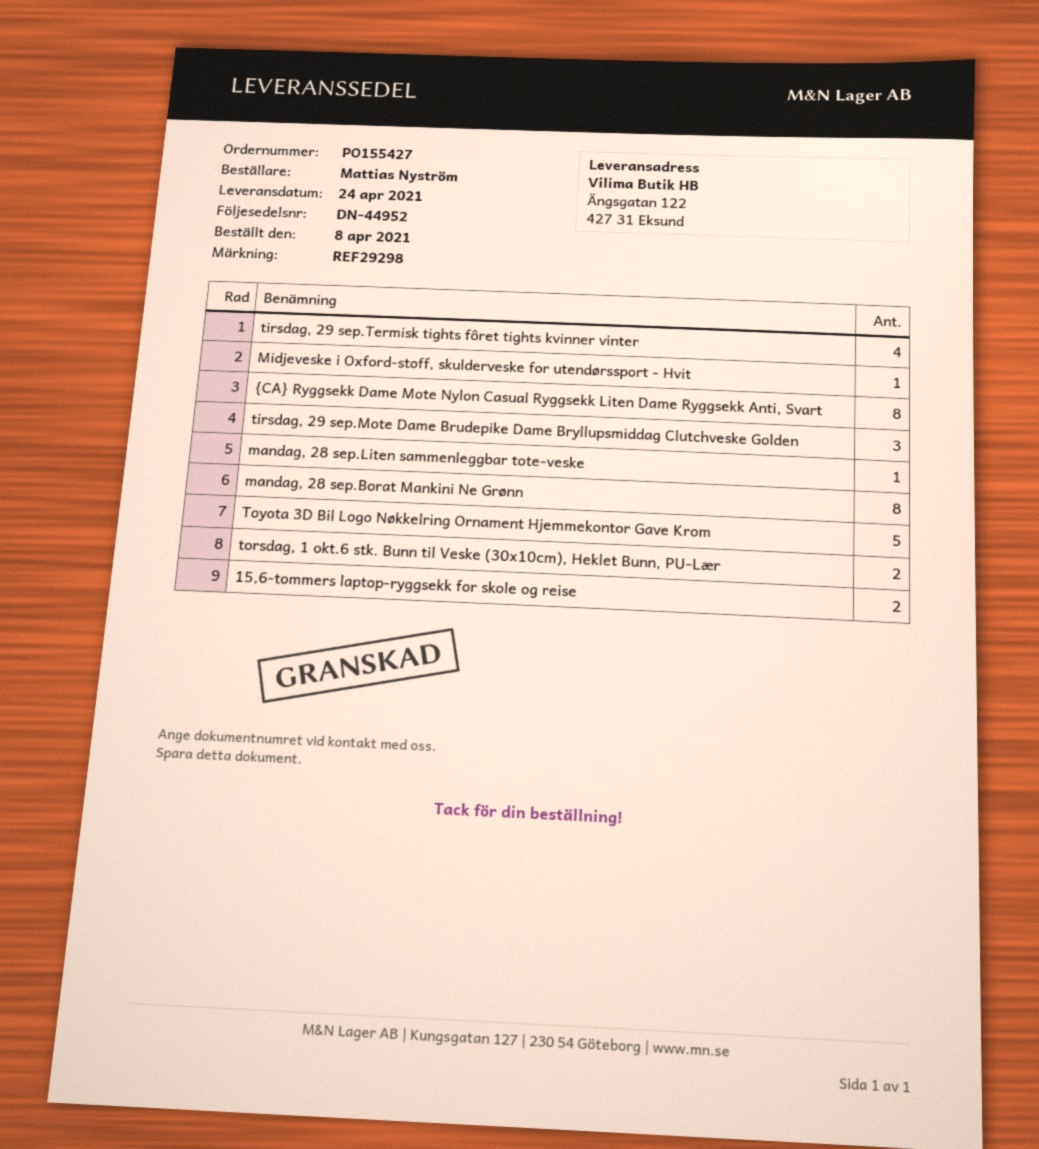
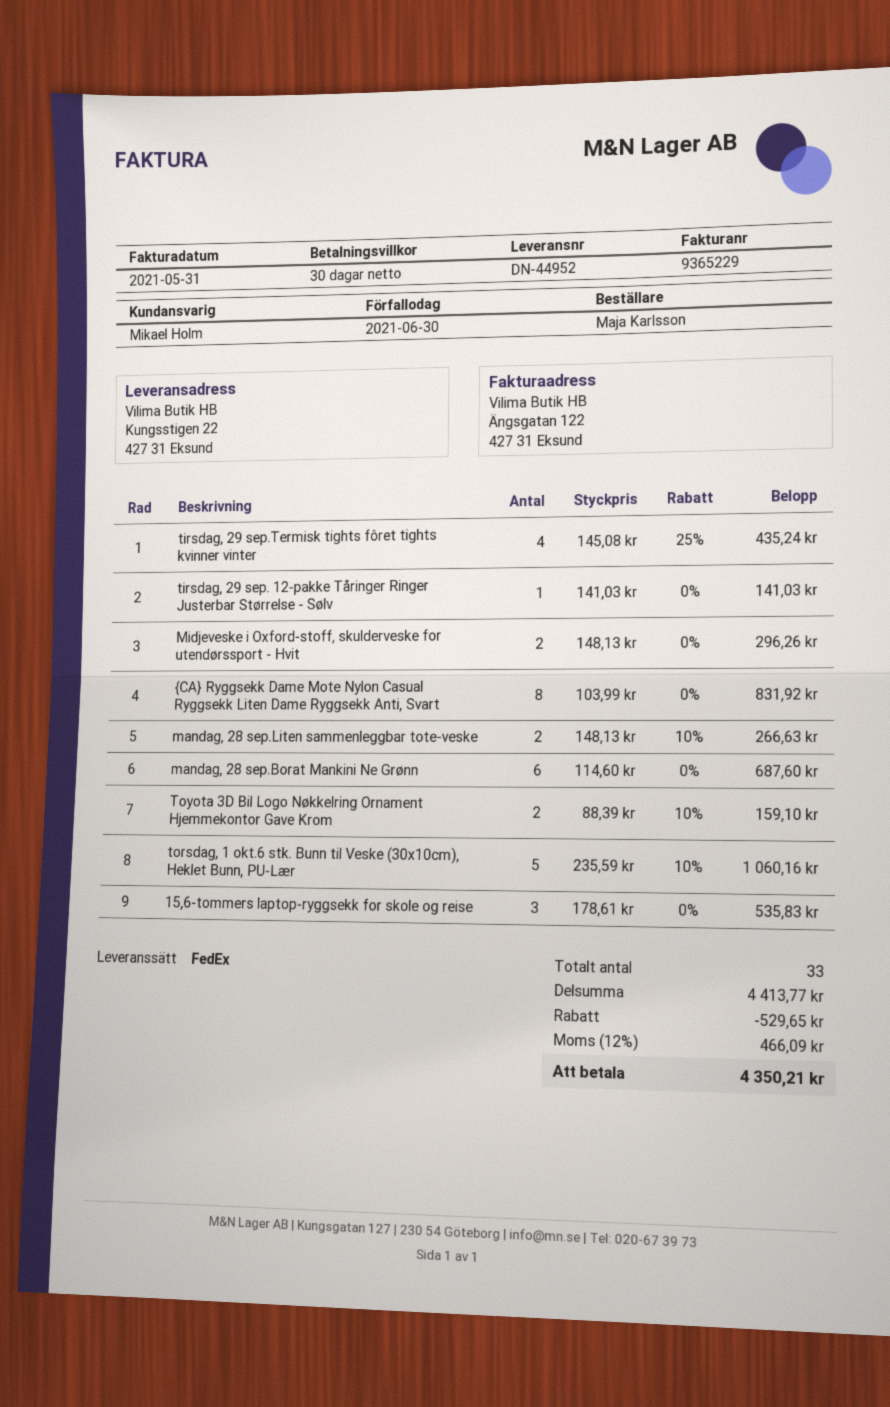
ordered by: Mattias Nyström -> Maja Karlsson
ship to: Ängsgatan 122, 427 31 Eksund -> Kungsstigen 22, 427 31 Eksund
Midjeveske i Oxford-stoff, skulderveske for utendørssport - Hvit: 1 -> 2
tirsdag, 29 sep.Mote Dame Brudepike Dame Bryllupsmiddag Clutchveske Golden: 3 -> none
mandag, 28 sep.Liten sammenleggbar tote-veske: 1 -> 2
mandag, 28 sep.Borat Mankini Ne Grønn: 8 -> 6
Toyota 3D Bil Logo Nøkkelring Ornament Hjemmekontor Gave Krom: 5 -> 2
torsdag, 1 okt.6 stk. Bunn til Veske (30x10cm), Heklet Bunn, PU-Lær: 2 -> 5
15,6-tommers laptop-ryggsekk for skole og reise: 2 -> 3
tirsdag, 29 sep. 12-pakke Tåringer Ringer Justerbar Størrelse - Sølv: none -> 1

